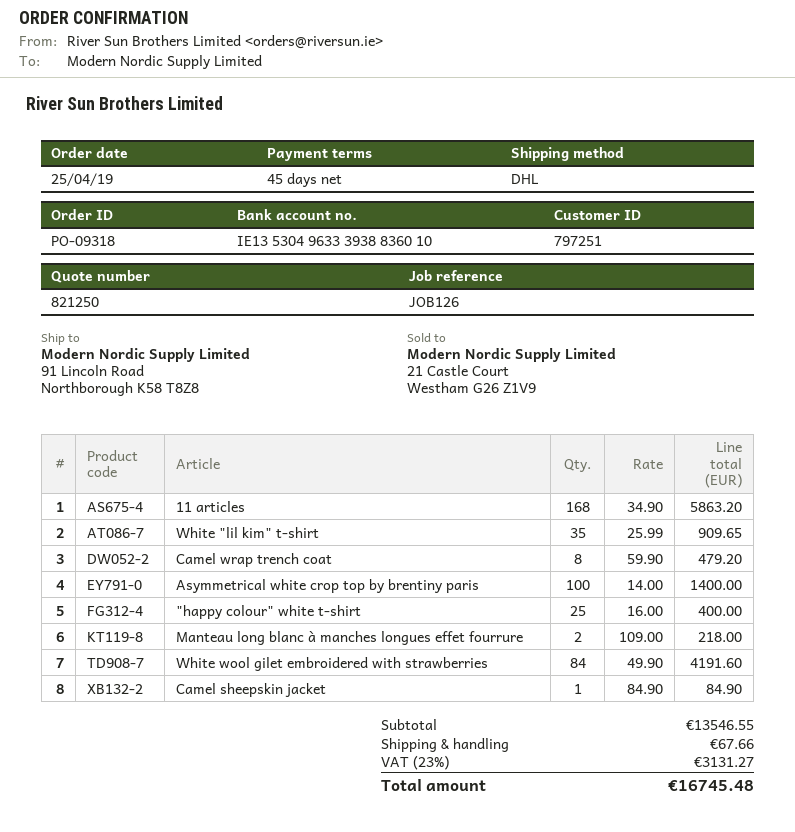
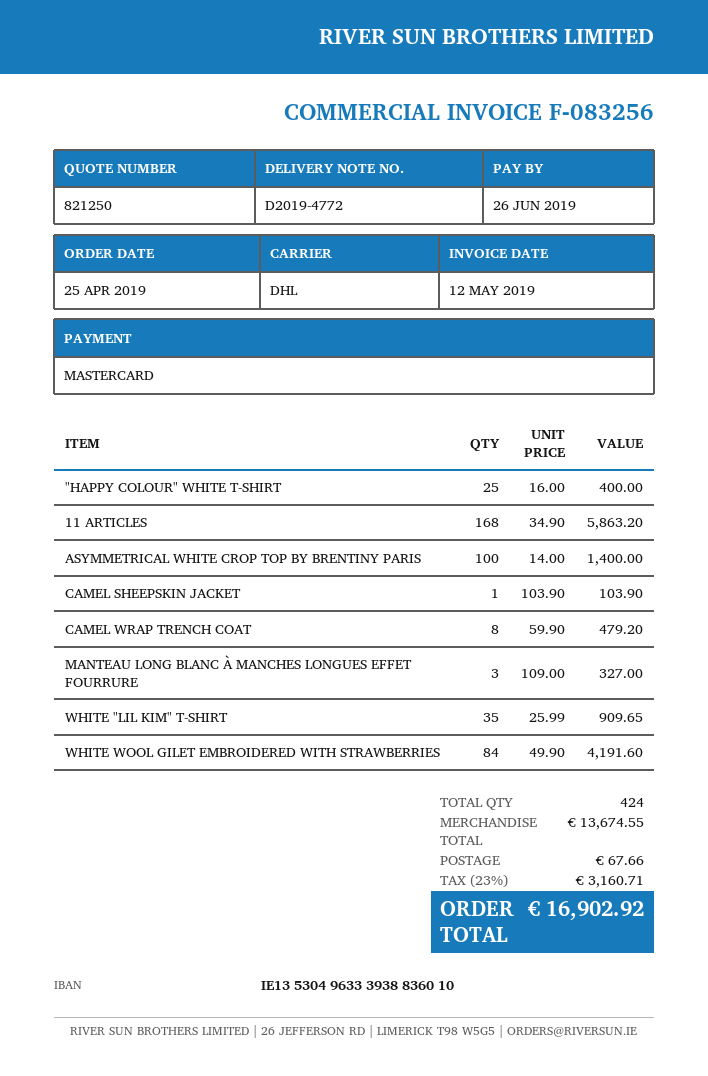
Manteau long blanc à manches longues effet fourrure: 2 x 109.00 = 218.00 -> 3 x 109.00 = 327.00
Camel sheepskin jacket: 1 x 84.90 = 84.90 -> 1 x 103.90 = 103.90
subtotal: 13546.55 -> 13674.55
tax: 23% = 3131.27 -> 23% = 3160.71
total: 16745.48 -> 16902.92

